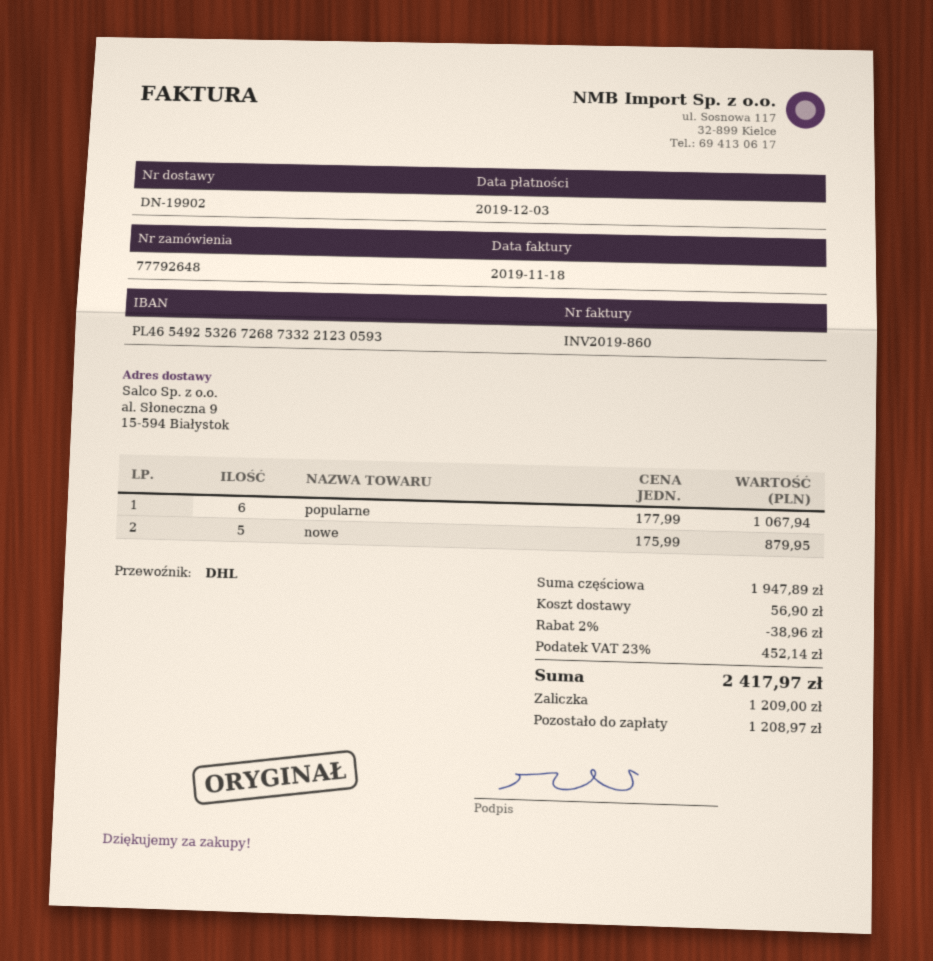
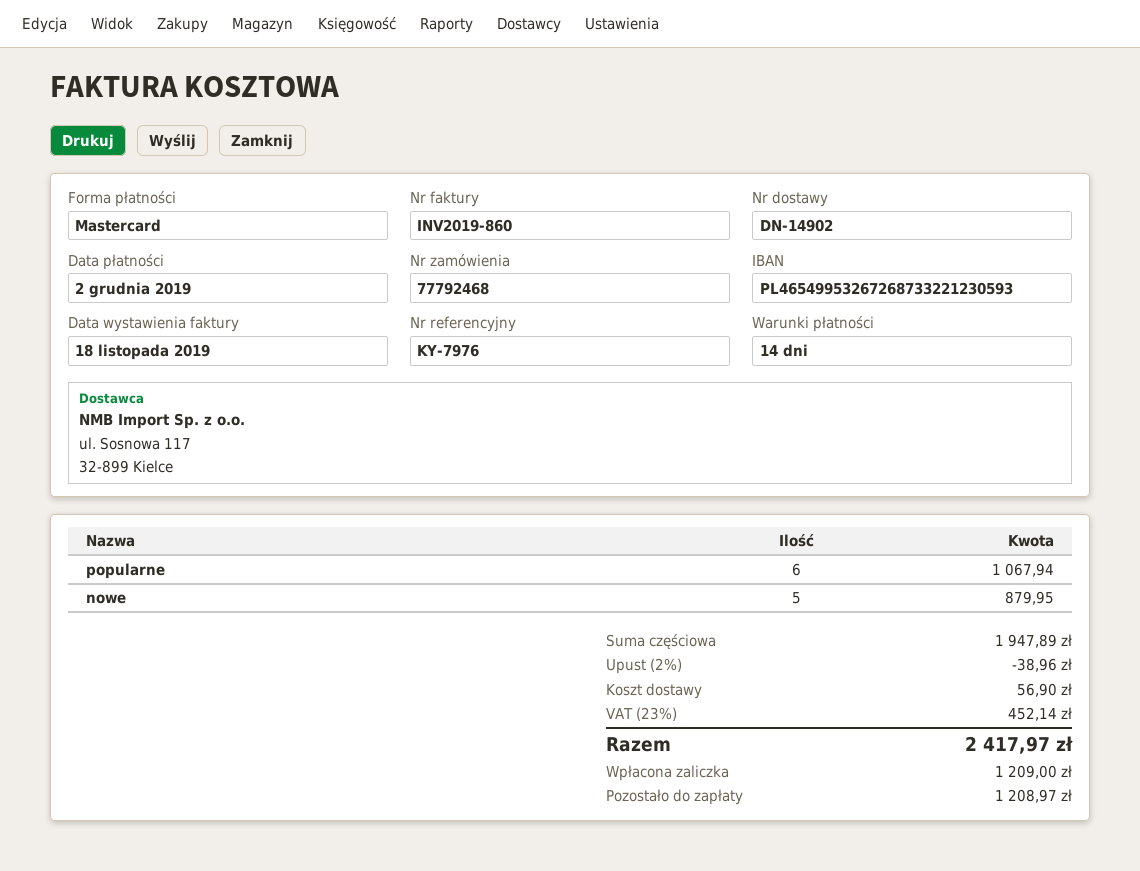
order number: 77792648 -> 77792468
delivery note number: DN-19902 -> DN-14902
due date: 2019-12-03 -> 2019-12-02
bank account: PL46549253267268733221230593 -> PL46549953267268733221230593

